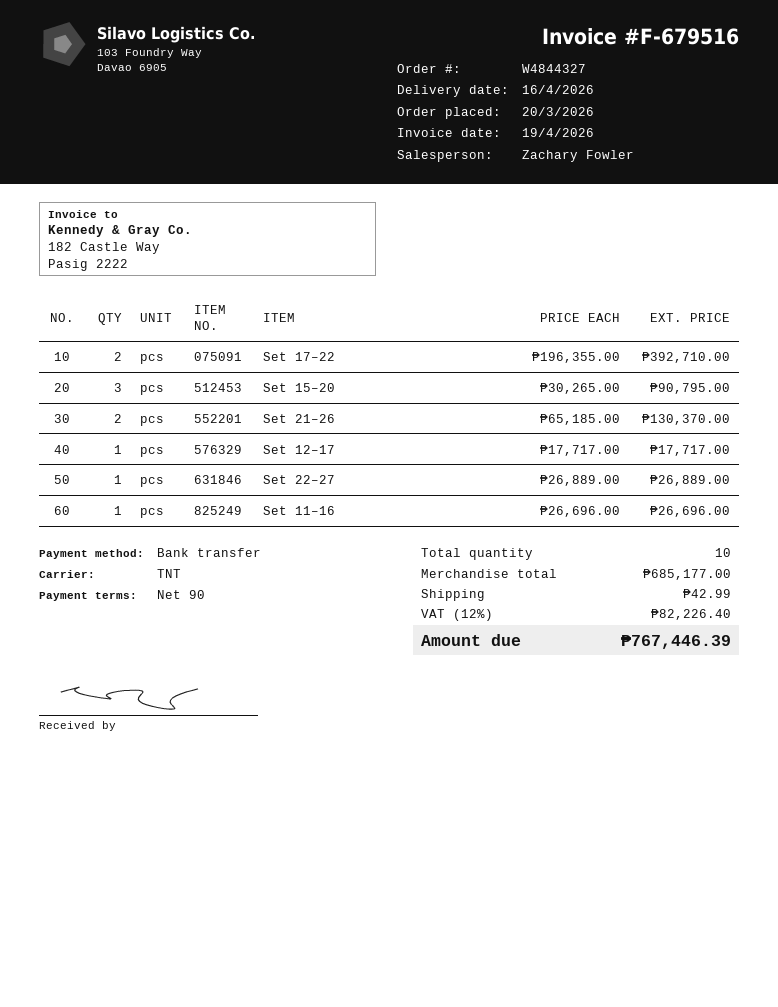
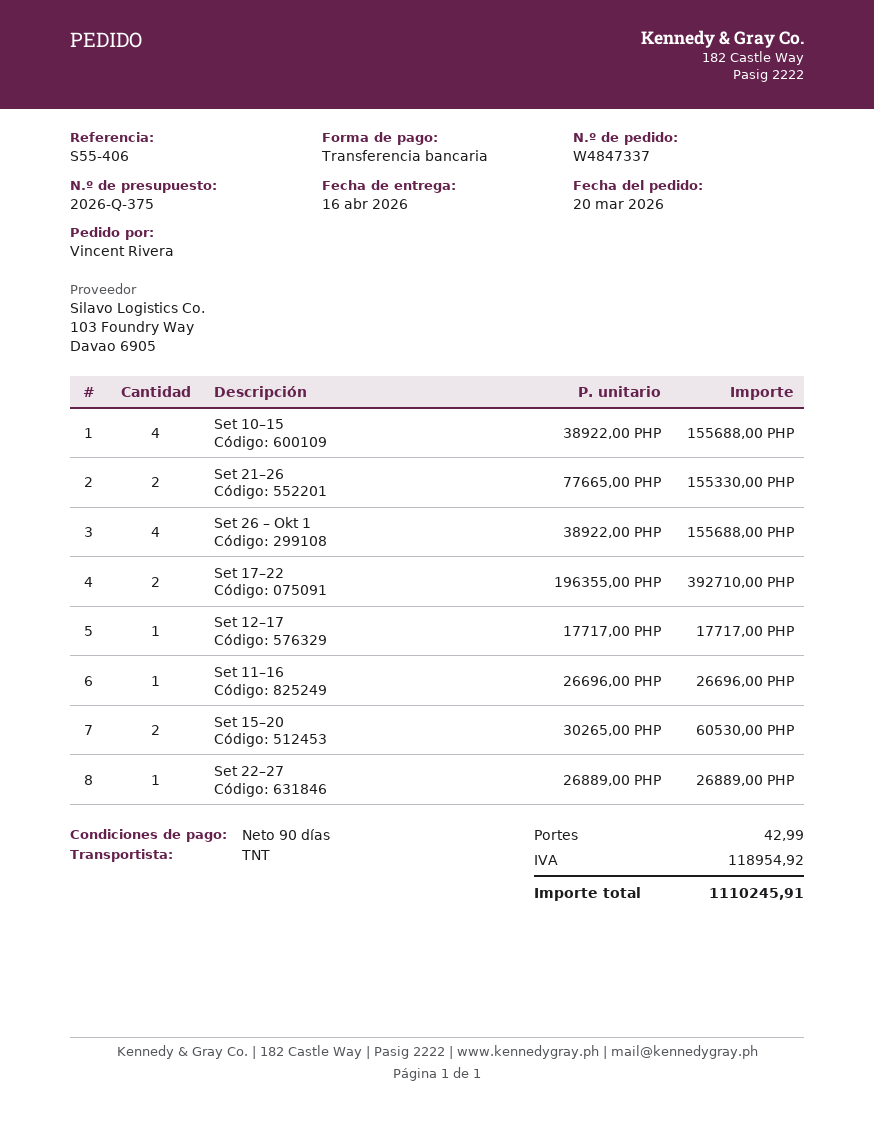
order number: W4844327 -> W4847337
Set 15–20: 3 x 30265.00 = 90795.00 -> 2 x 30265.00 = 60530.00
Set 21–26: 2 x 65185.00 = 130370.00 -> 2 x 77665.00 = 155330.00
Set 10–15: none -> 4 x 38922.00 = 155688.00
Set 26 – Okt 1: none -> 4 x 38922.00 = 155688.00
tax: 82226.40 -> 118954.92
total: 767446.39 -> 1110245.91

